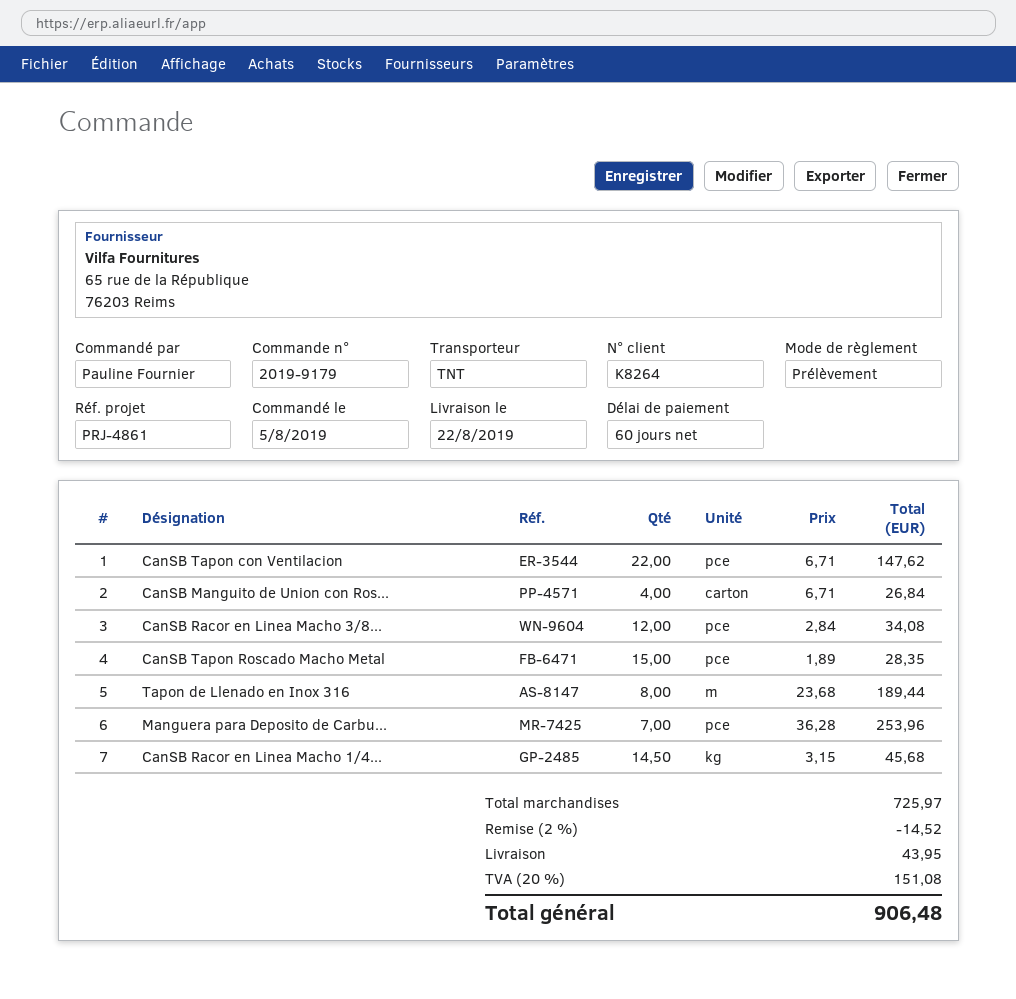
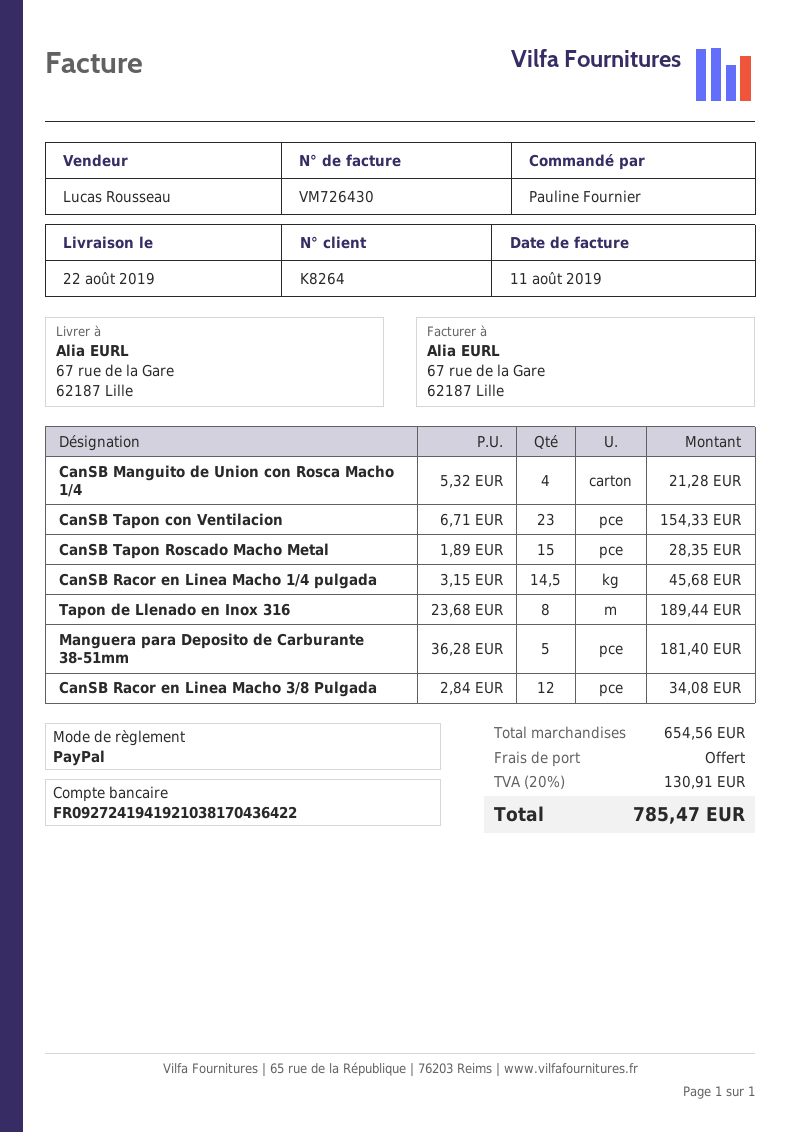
payment method: direct debit -> PayPal
CanSB Tapon con Ventilacion: 22 x 6.71 = 147.62 -> 23 x 6.71 = 154.33
CanSB Manguito de Union con Ros...: 4 x 6.71 = 26.84 -> 4 x 5.32 = 21.28
Manguera para Deposito de Carbu...: 7 x 36.28 = 253.96 -> 5 x 36.28 = 181.40
subtotal: 725.97 -> 654.56
discount: 2% = 14.52 -> none
shipping: 43.95 -> 0.00
tax: 20% = 151.08 -> 20% = 130.91
total: 906.48 -> 785.47

